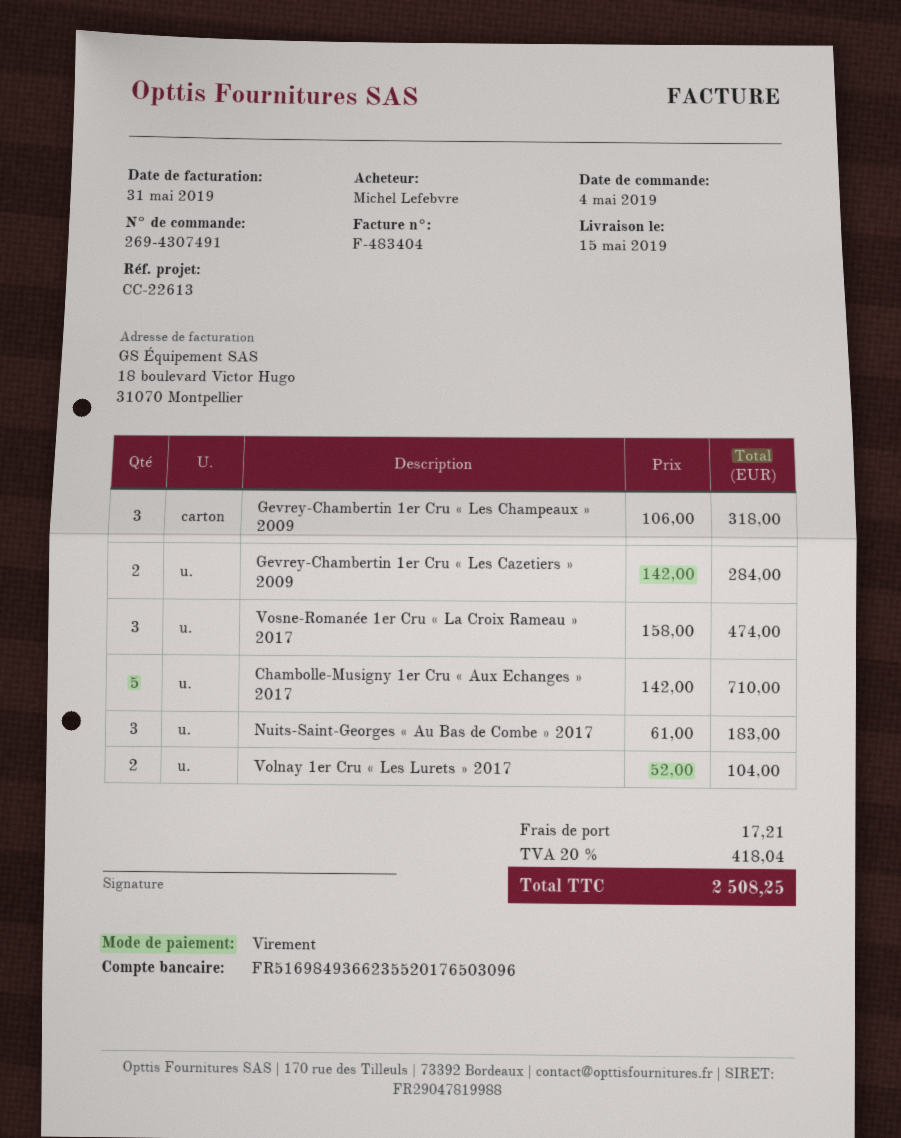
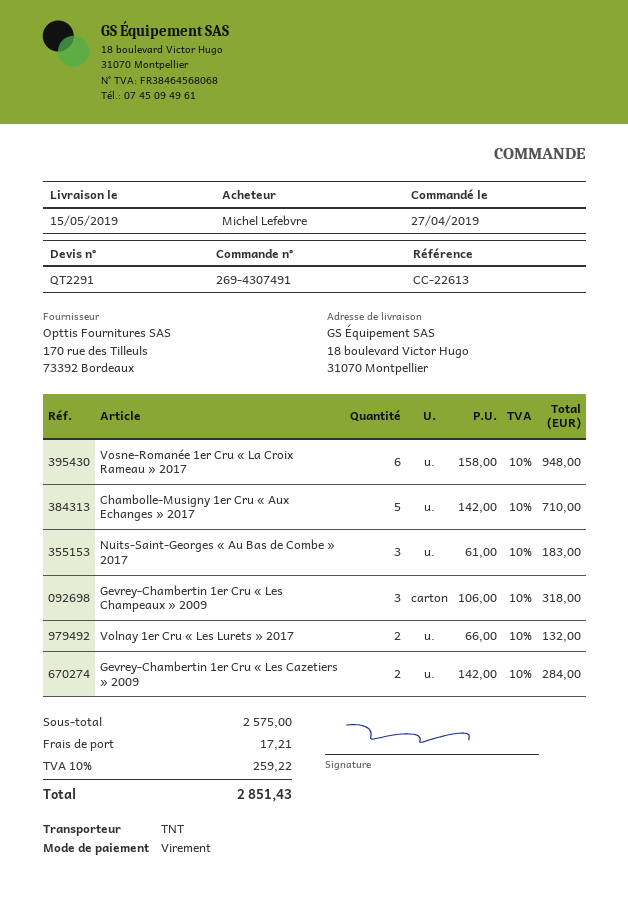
order date: 2019-05-04 -> 2019-04-27
Vosne-Romanée 1er Cru « La Croix Rameau » 2017: 3 x 158.00 = 474.00 -> 6 x 158.00 = 948.00
Volnay 1er Cru « Les Lurets » 2017: 2 x 52.00 = 104.00 -> 2 x 66.00 = 132.00
tax: 20% = 418.04 -> 10% = 259.22
total: 2508.25 -> 2851.43

